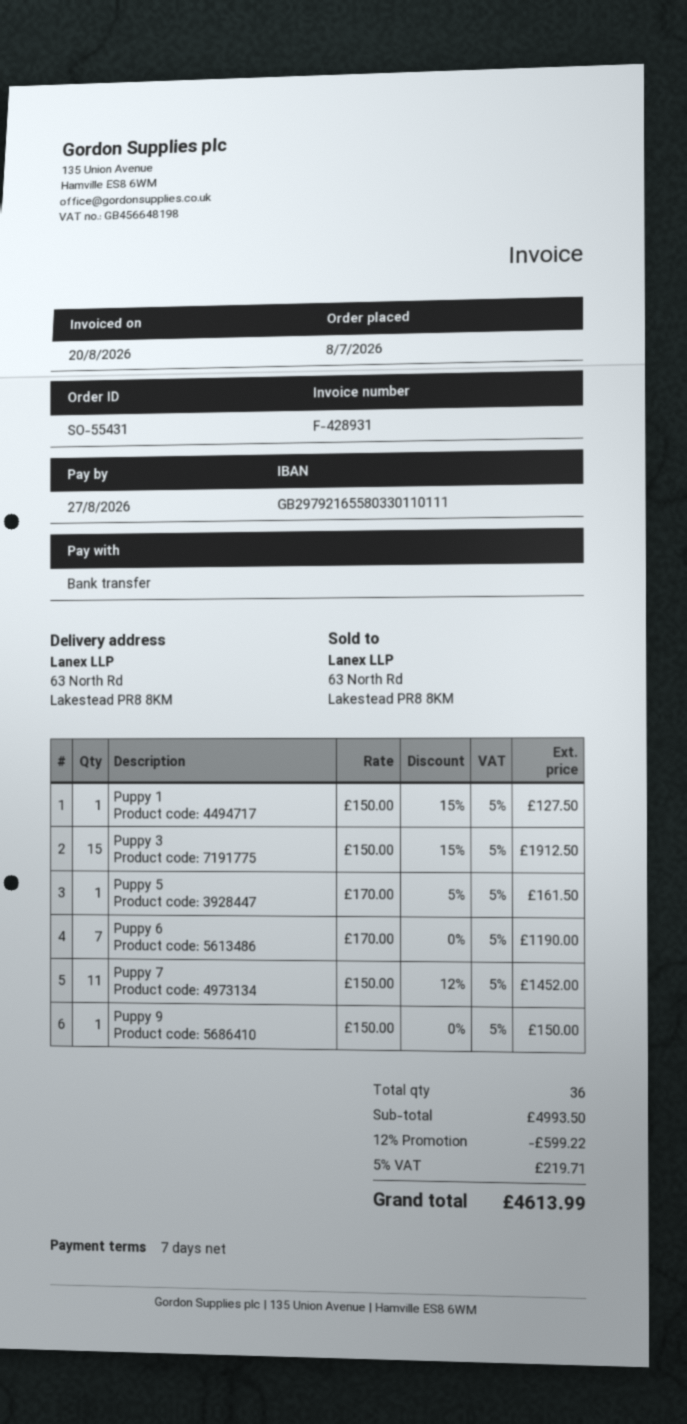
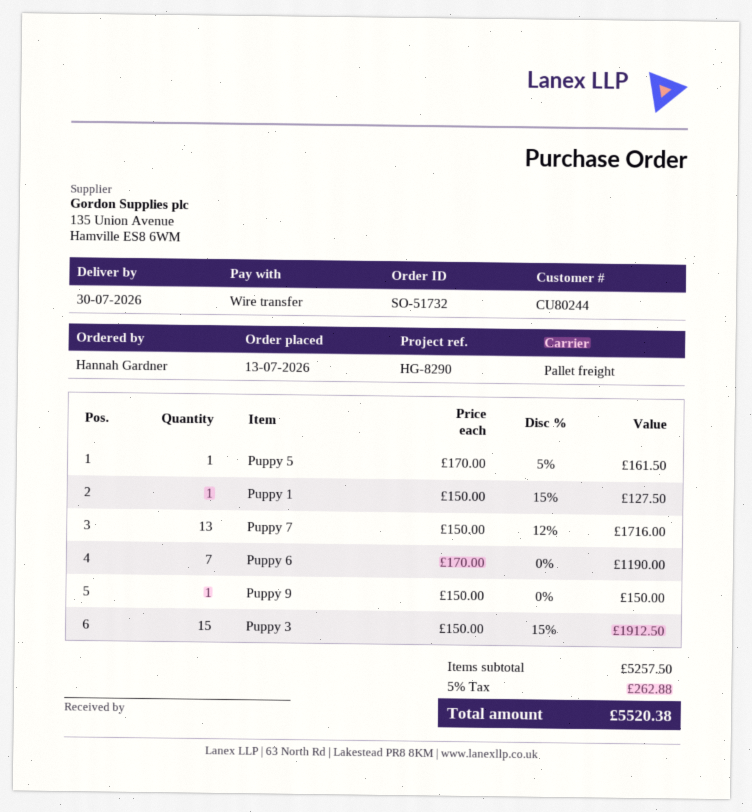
order number: SO-55431 -> SO-51732
order date: 2026-07-08 -> 2026-07-13
Puppy 7: 11 x 150.00 - 12% = 1452.00 -> 13 x 150.00 - 12% = 1716.00
subtotal: 4993.50 -> 5257.50
discount: 12% = 599.22 -> none
tax: 5% = 219.71 -> 5% = 262.88
total: 4613.99 -> 5520.38

